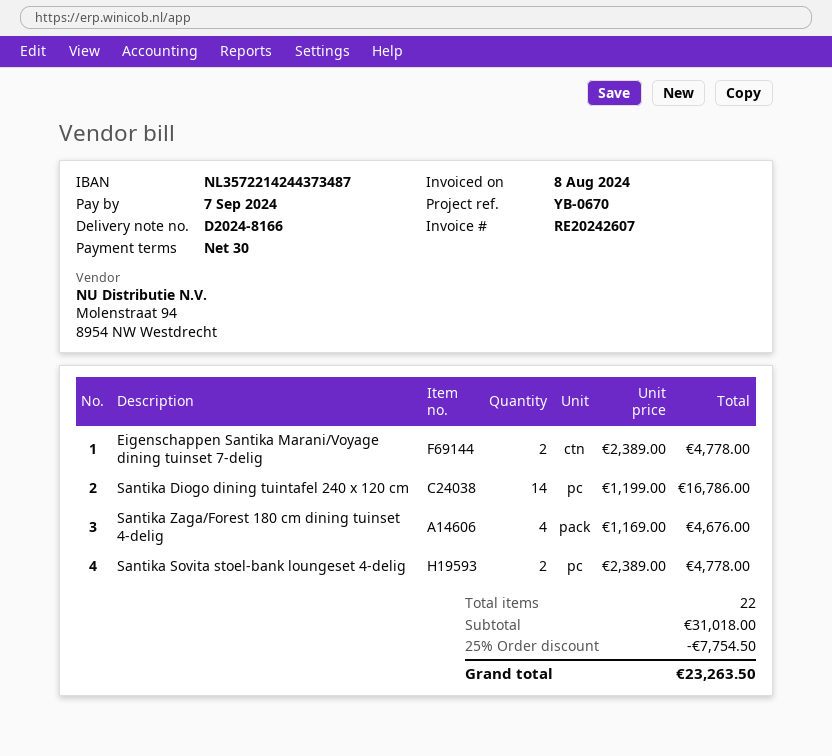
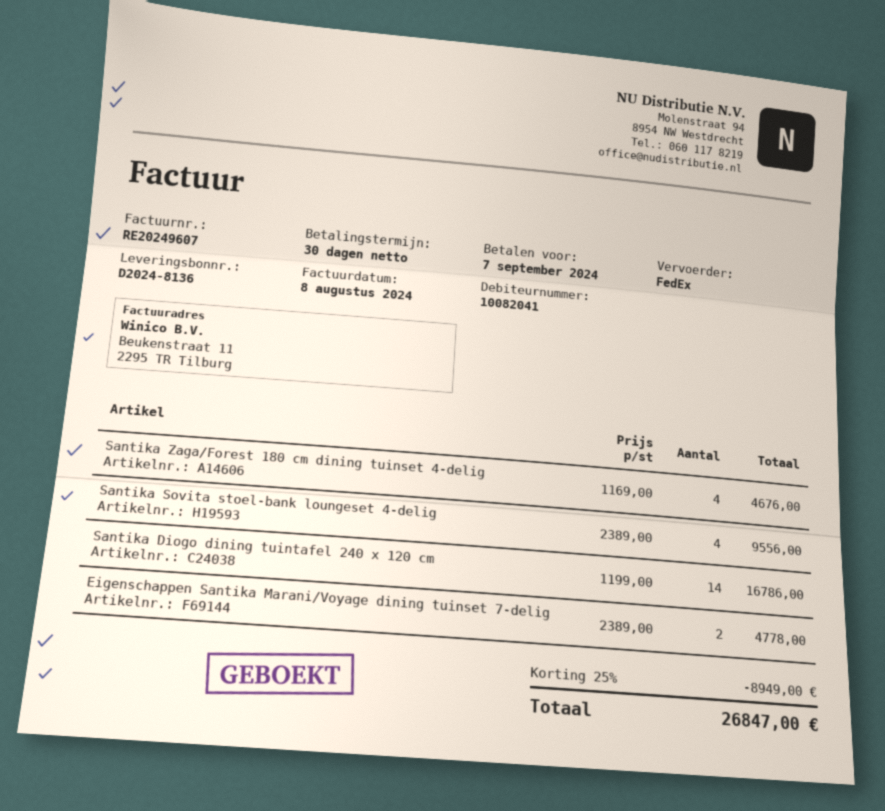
delivery note number: D2024-8166 -> D2024-8136
invoice number: RE20242607 -> RE20249607
Santika Sovita stoel-bank loungeset 4-delig: 2 x 2389.00 = 4778.00 -> 4 x 2389.00 = 9556.00
discount: 25% = 7754.50 -> 25% = 8949.00
total: 23263.50 -> 26847.00

